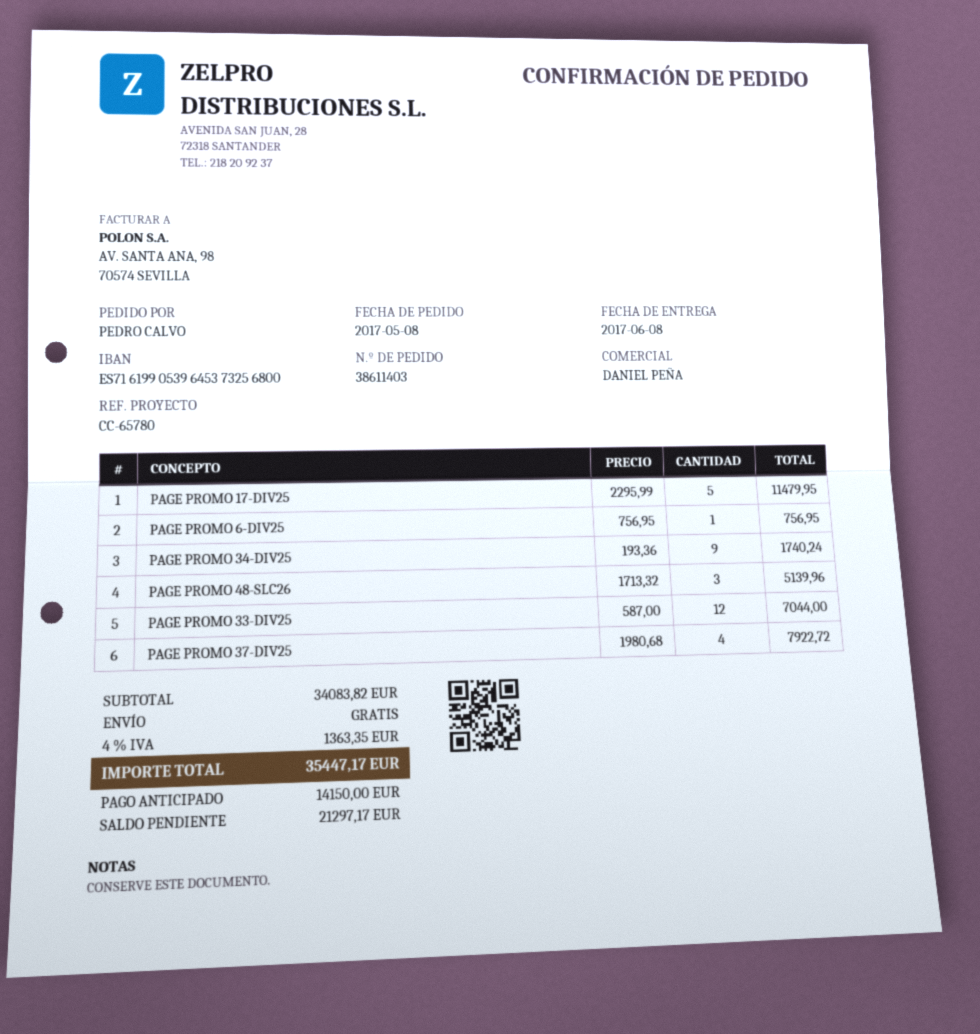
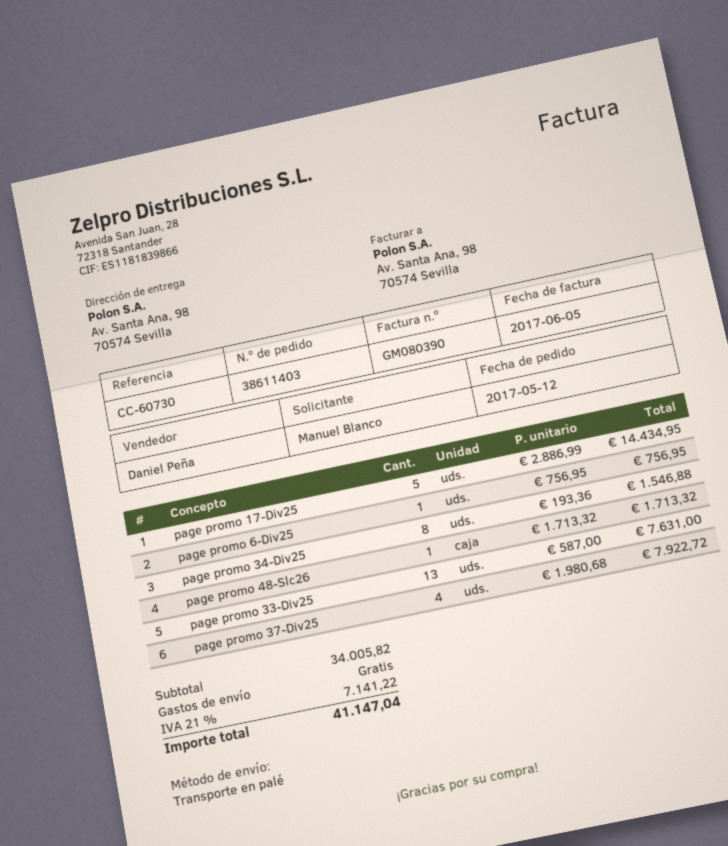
order date: 2017-05-08 -> 2017-05-12
reference: CC-65780 -> CC-60730
ordered by: PEDRO CALVO -> Manuel Blanco
PAGE PROMO 17-DIV25: 5 x 2295.99 = 11479.95 -> 5 x 2886.99 = 14434.95
PAGE PROMO 34-DIV25: 9 x 193.36 = 1740.24 -> 8 x 193.36 = 1546.88
PAGE PROMO 48-SLC26: 3 x 1713.32 = 5139.96 -> 1 x 1713.32 = 1713.32
PAGE PROMO 33-DIV25: 12 x 587.00 = 7044.00 -> 13 x 587.00 = 7631.00
subtotal: 34083.82 -> 34005.82
tax: 4% = 1363.35 -> 21% = 7141.22
total: 35447.17 -> 41147.04

